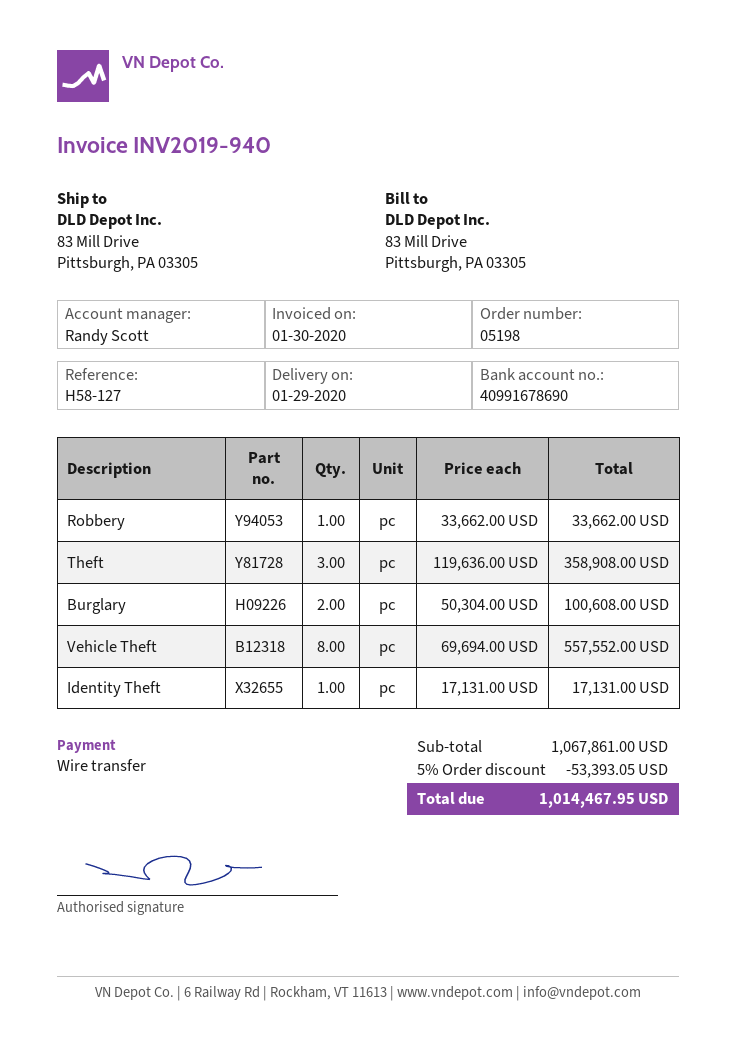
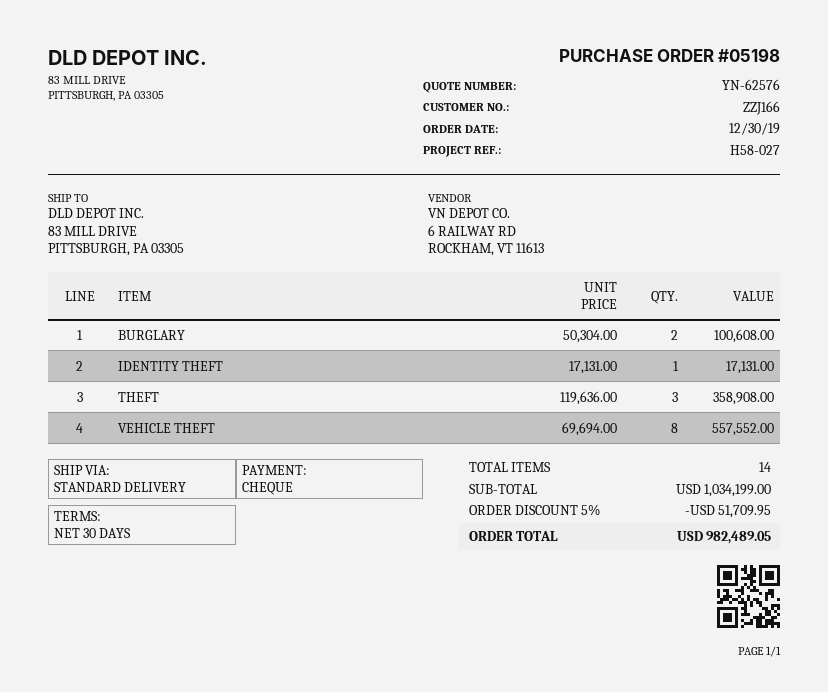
reference: H58-127 -> H58-027
payment method: bank transfer -> cheque
Robbery: 1 x 33662.00 = 33662.00 -> none
subtotal: 1067861.00 -> 1034199.00
discount: 5% = 53393.05 -> 5% = 51709.95
total: 1014467.95 -> 982489.05

